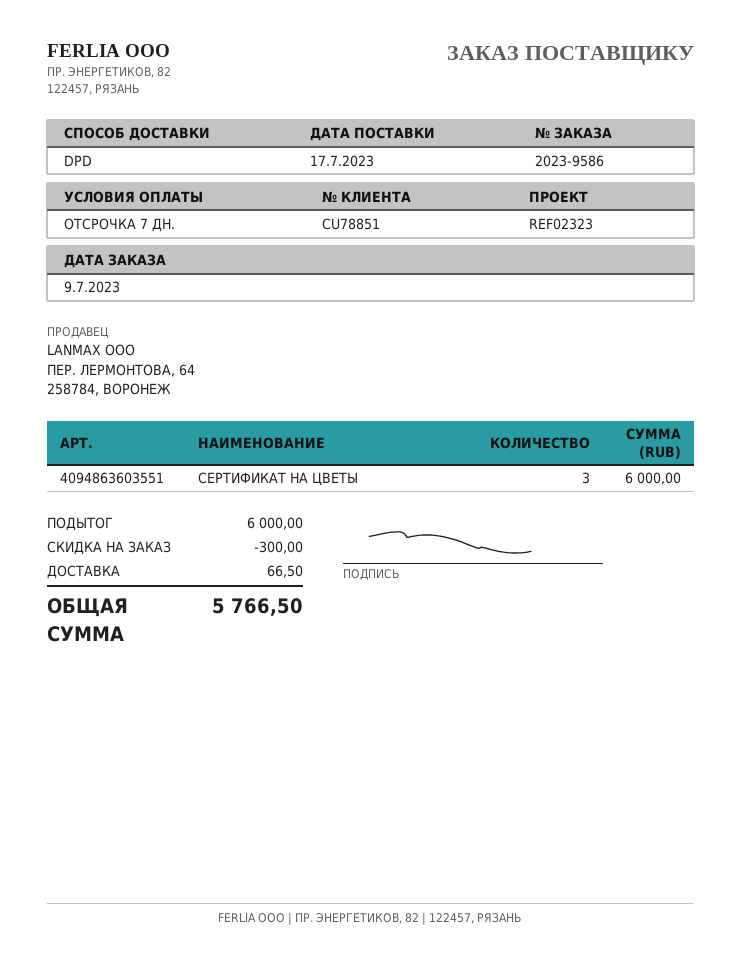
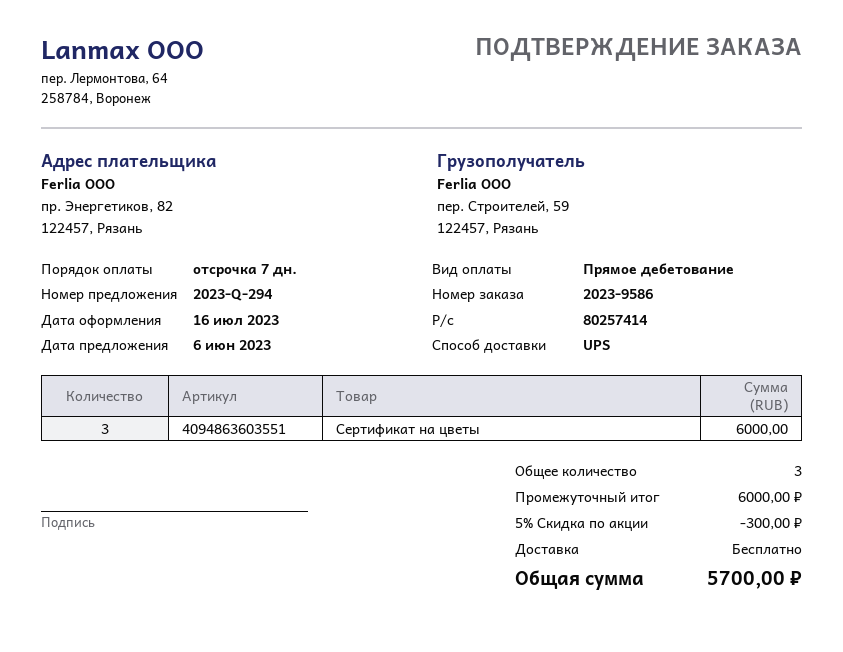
order date: 2023-07-09 -> 2023-07-16
shipping method: DPD -> UPS
shipping: 66.50 -> 0.00
total: 5766.50 -> 5700.00

